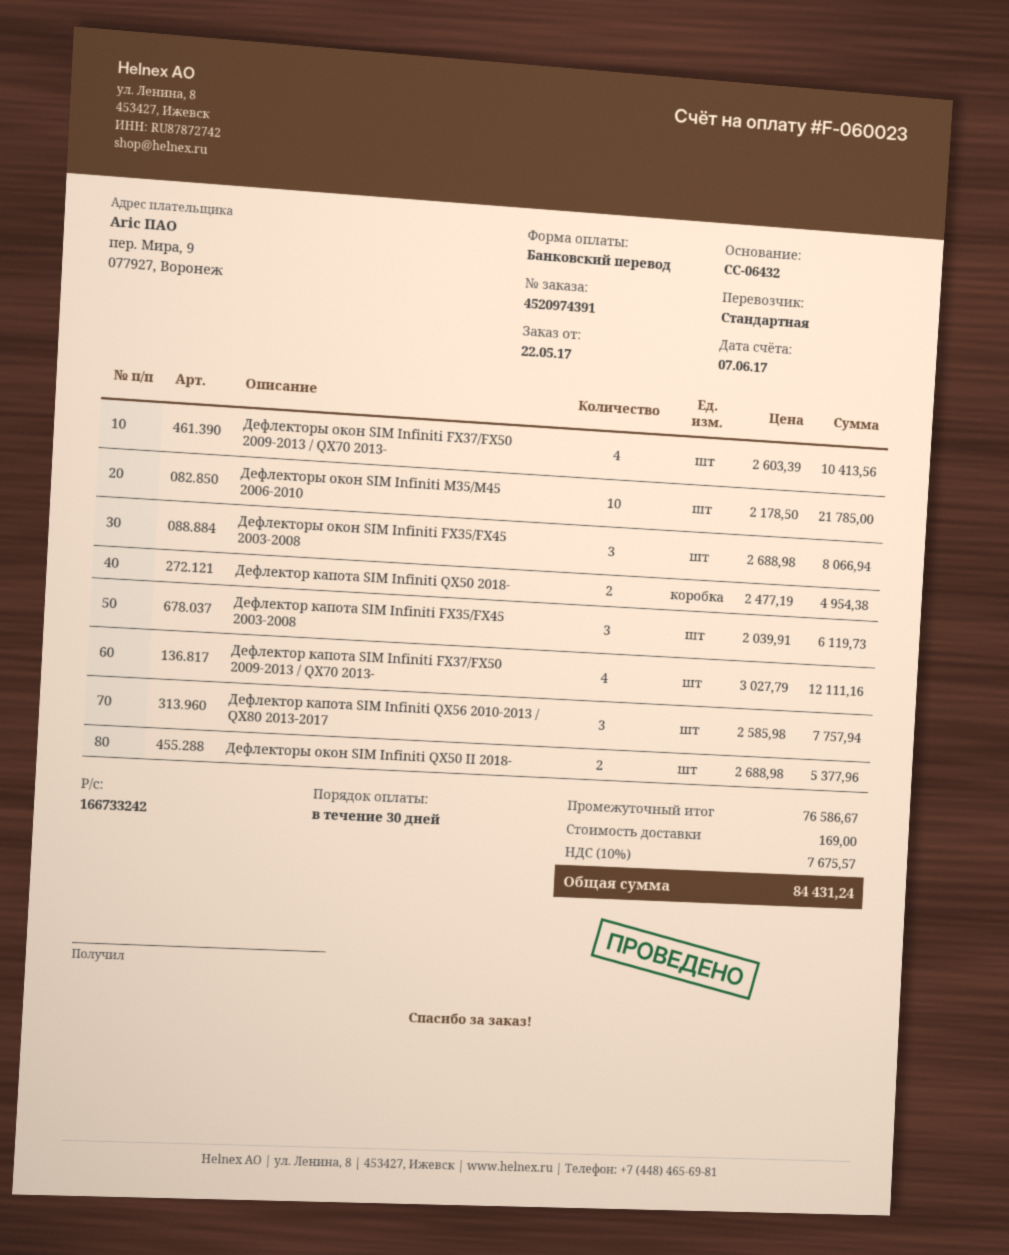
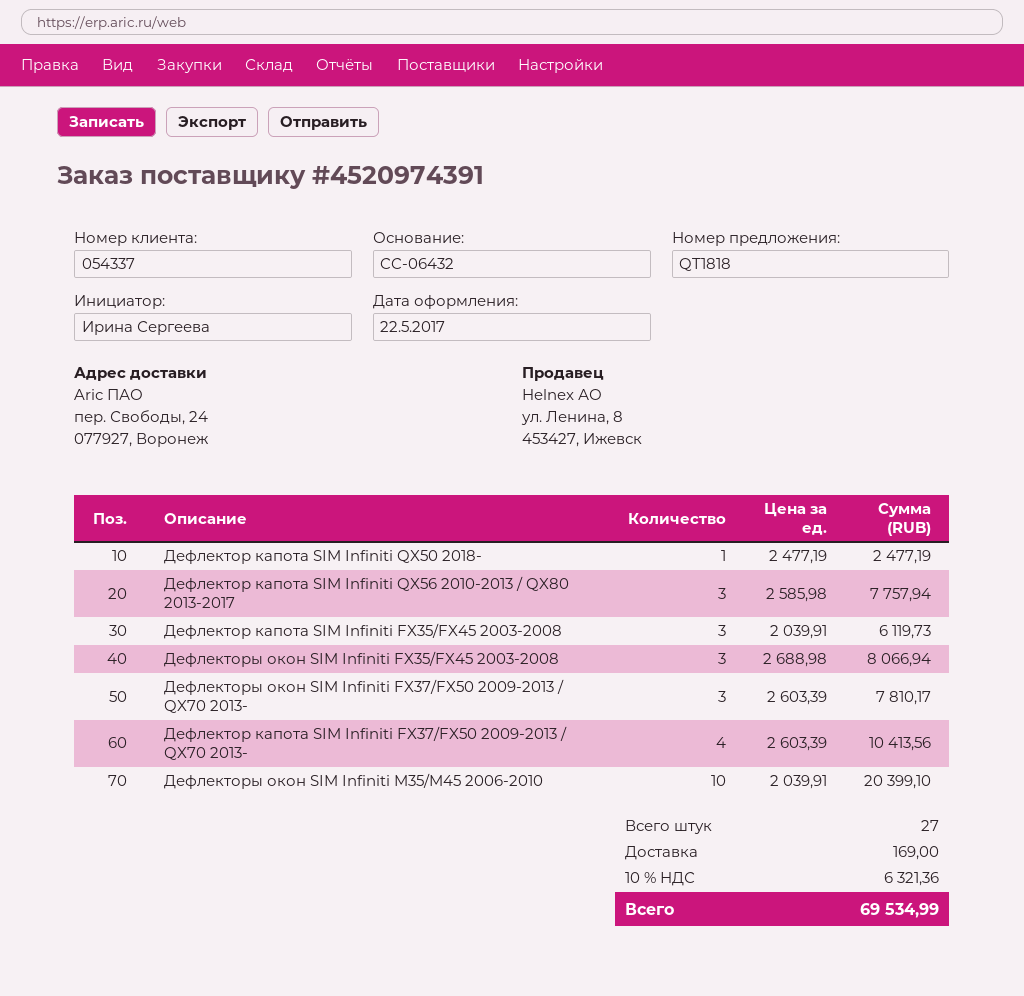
Дефлекторы окон SIM Infiniti FX37/FX50 2009-2013 / QX70 2013-: 4 x 2603.39 = 10413.56 -> 3 x 2603.39 = 7810.17
Дефлекторы окон SIM Infiniti M35/M45 2006-2010: 10 x 2178.50 = 21785.00 -> 10 x 2039.91 = 20399.10
Дефлектор капота SIM Infiniti QX50 2018-: 2 x 2477.19 = 4954.38 -> 1 x 2477.19 = 2477.19
Дефлектор капота SIM Infiniti FX37/FX50 2009-2013 / QX70 2013-: 4 x 3027.79 = 12111.16 -> 4 x 2603.39 = 10413.56
Дефлекторы окон SIM Infiniti QX50 II 2018-: 2 x 2688.98 = 5377.96 -> none
tax: 10% = 7675.57 -> 10% = 6321.36
total: 84431.24 -> 69534.99

